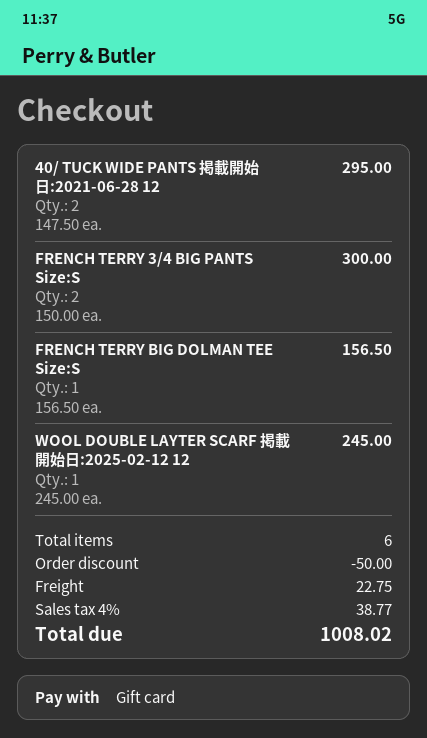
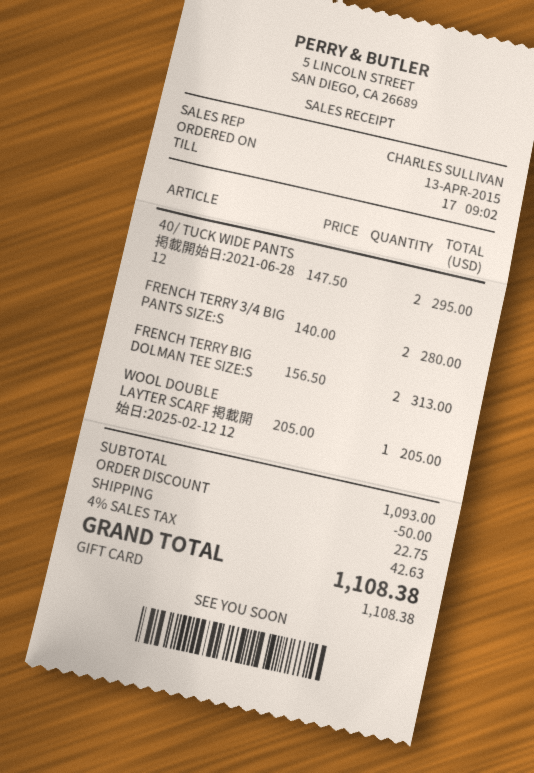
FRENCH TERRY 3/4 BIG PANTS Size:S: 2 x 150.00 = 300.00 -> 2 x 140.00 = 280.00
FRENCH TERRY BIG DOLMAN TEE Size:S: 1 x 156.50 = 156.50 -> 2 x 156.50 = 313.00
WOOL DOUBLE LAYTER SCARF 掲載開始日:2025-02-12 12: 1 x 245.00 = 245.00 -> 1 x 205.00 = 205.00
tax: 4% = 38.77 -> 4% = 42.63
total: 1008.02 -> 1108.38

